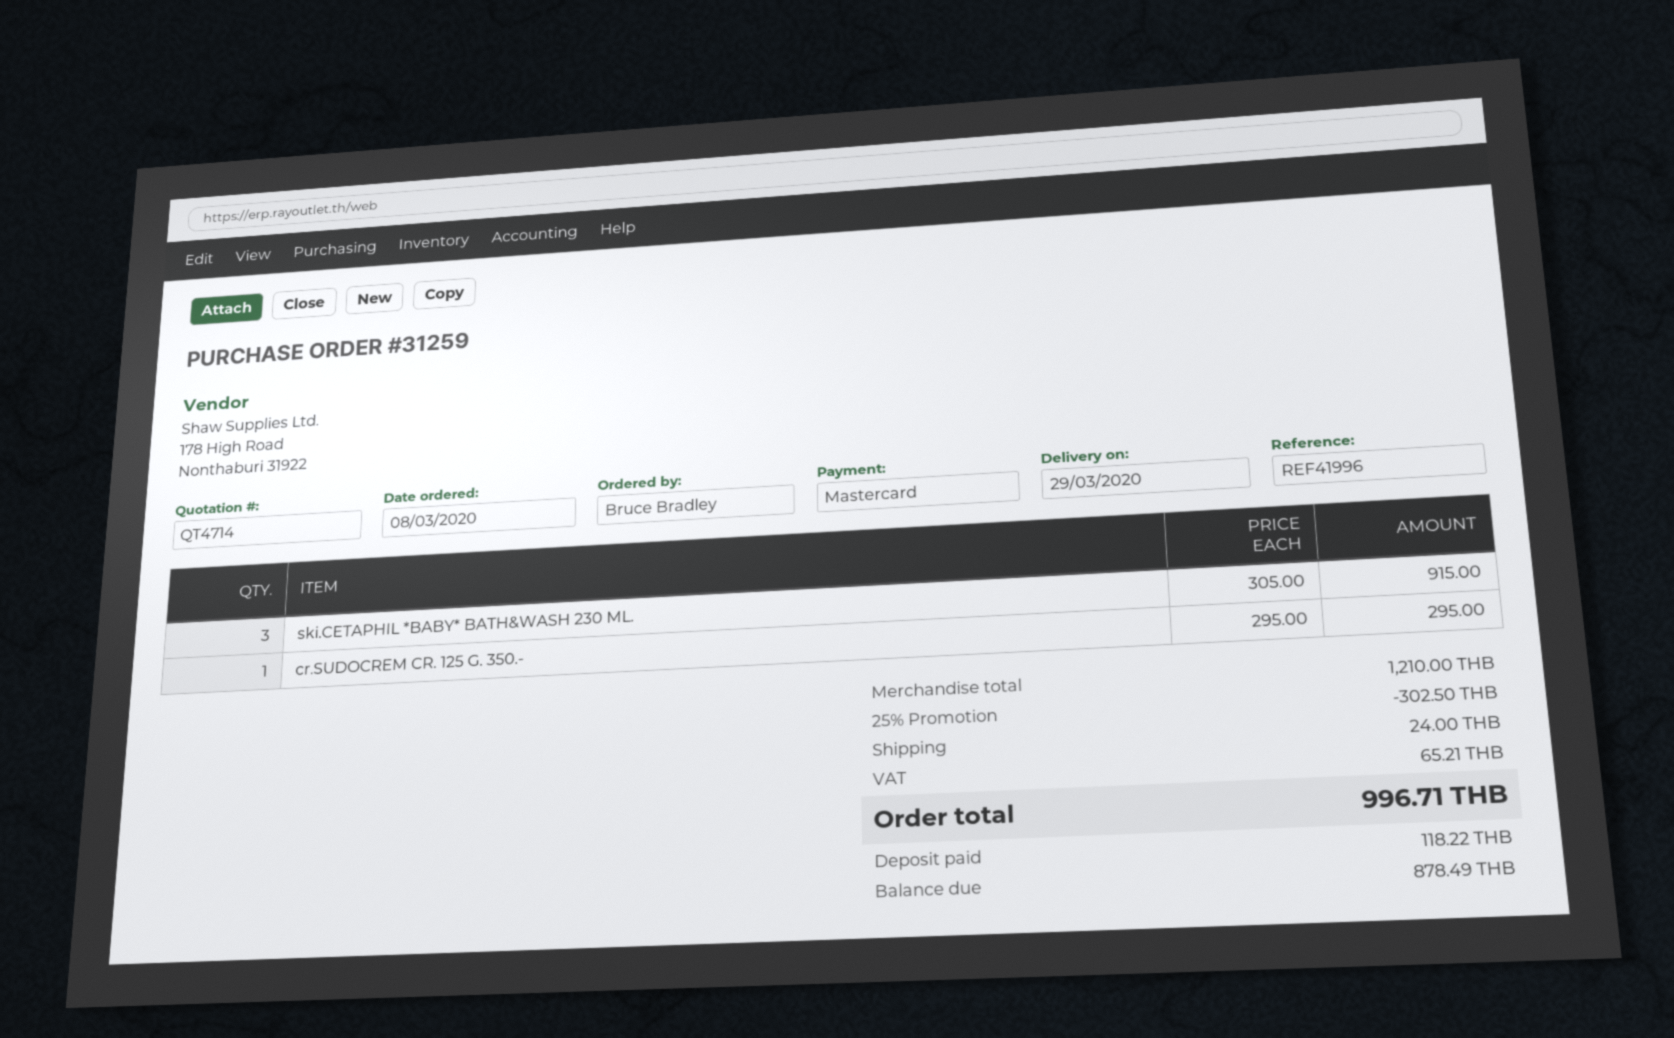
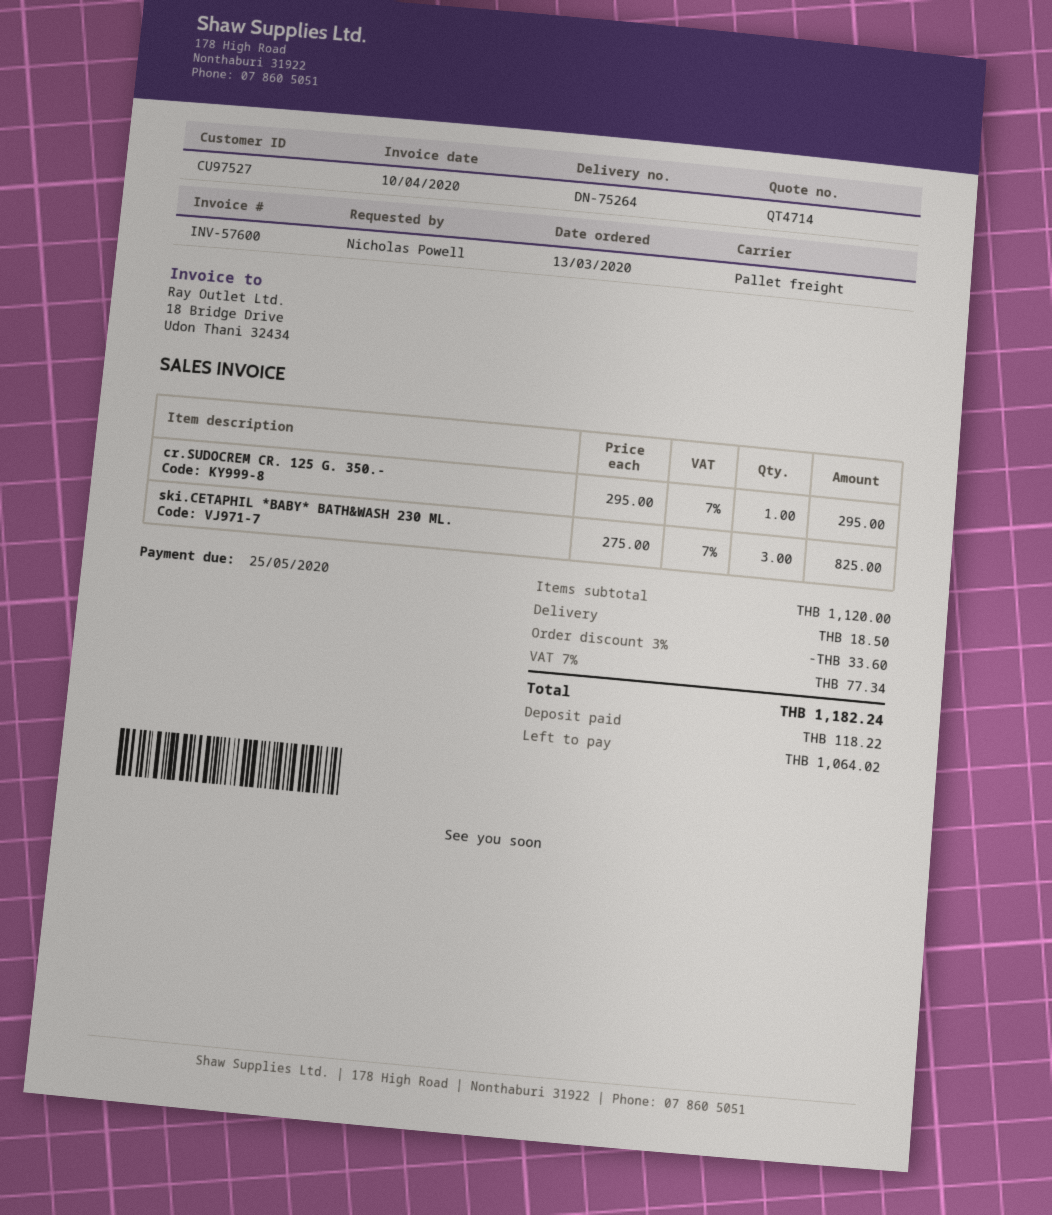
order date: 2020-03-08 -> 2020-03-13
ordered by: Bruce Bradley -> Nicholas Powell
ski.CETAPHIL *BABY* BATH&WASH 230 ML.: 3 x 305.00 = 915.00 -> 3 x 275.00 = 825.00
subtotal: 1210.00 -> 1120.00
discount: 25% = 302.50 -> 3% = 33.60
shipping: 24.00 -> 18.50
tax: 65.21 -> 77.34
total: 996.71 -> 1182.24
balance: 878.49 -> 1064.02

